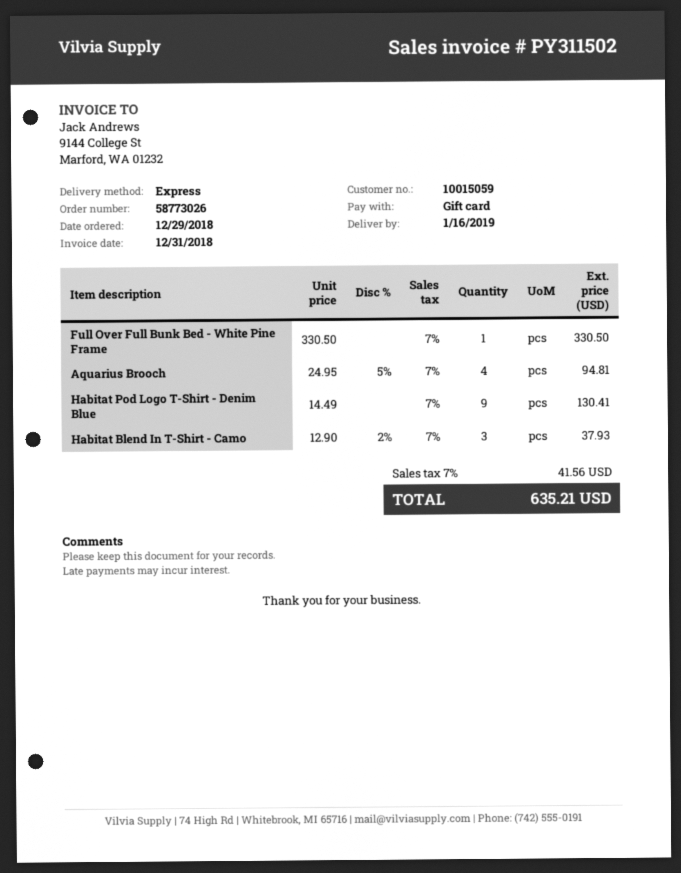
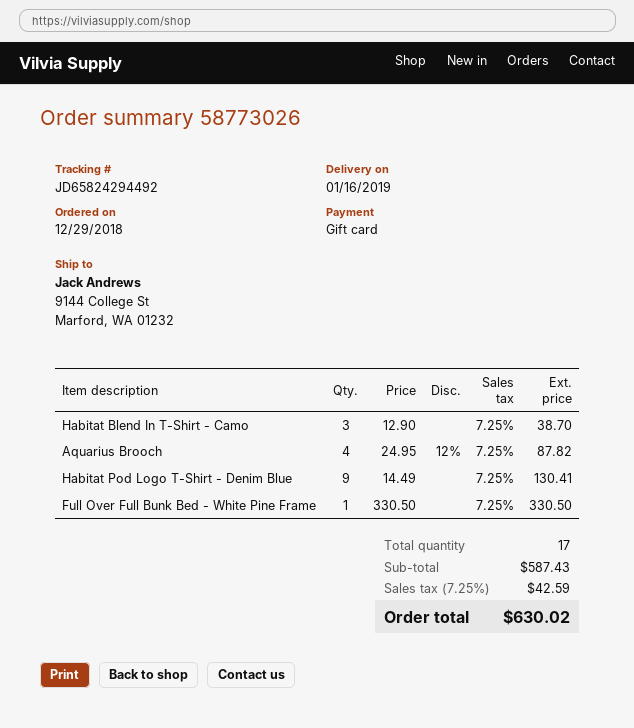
Aquarius Brooch: 4 x 24.95 - 5% = 94.81 -> 4 x 24.95 - 12% = 87.82
Habitat Blend In T-Shirt - Camo: 3 x 12.90 - 2% = 37.93 -> 3 x 12.90 = 38.70
tax: 7% = 41.56 -> 7.25% = 42.59
total: 635.21 -> 630.02

